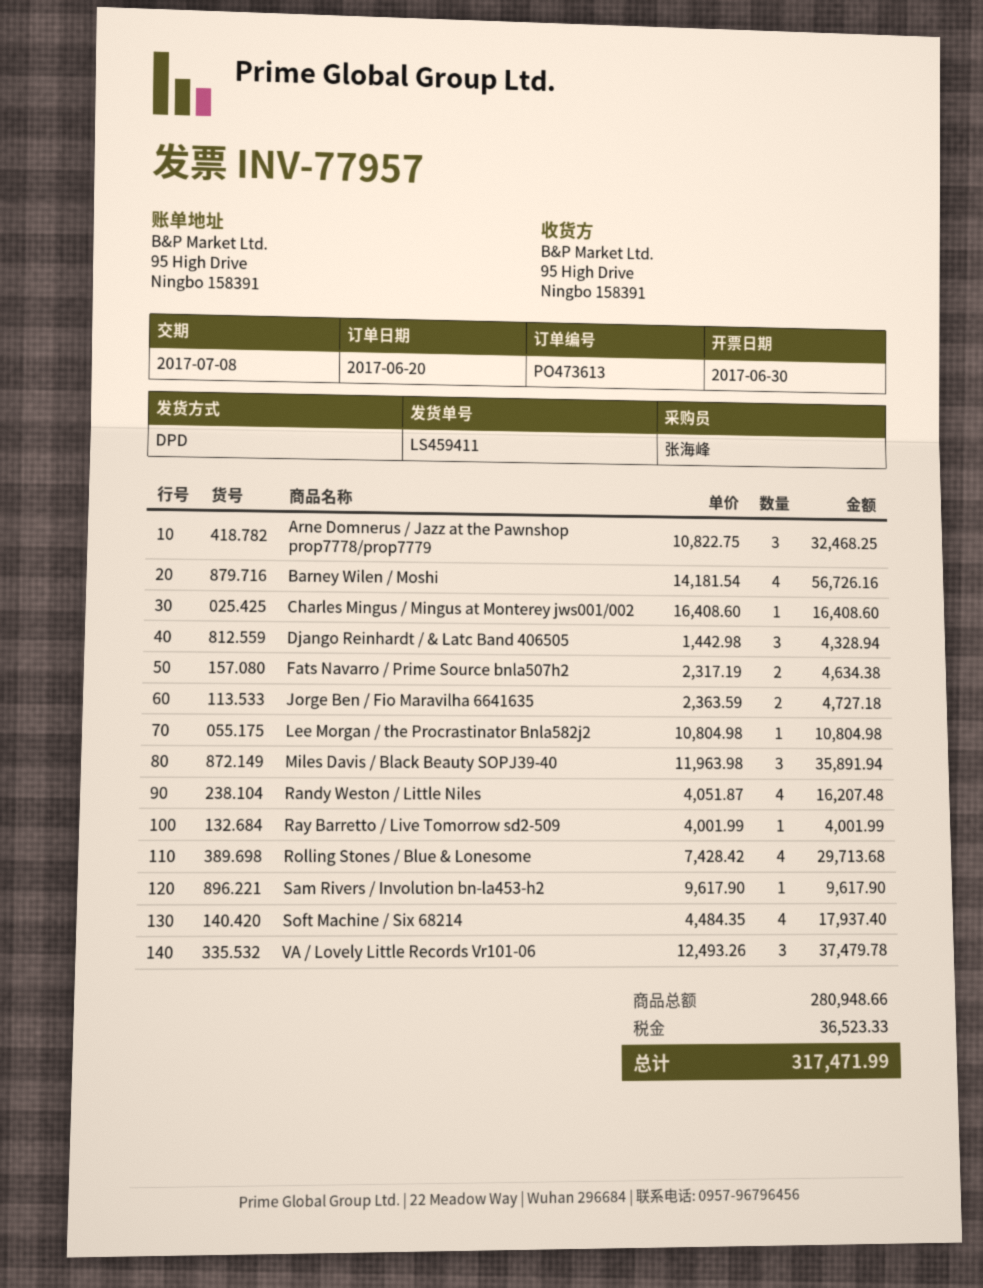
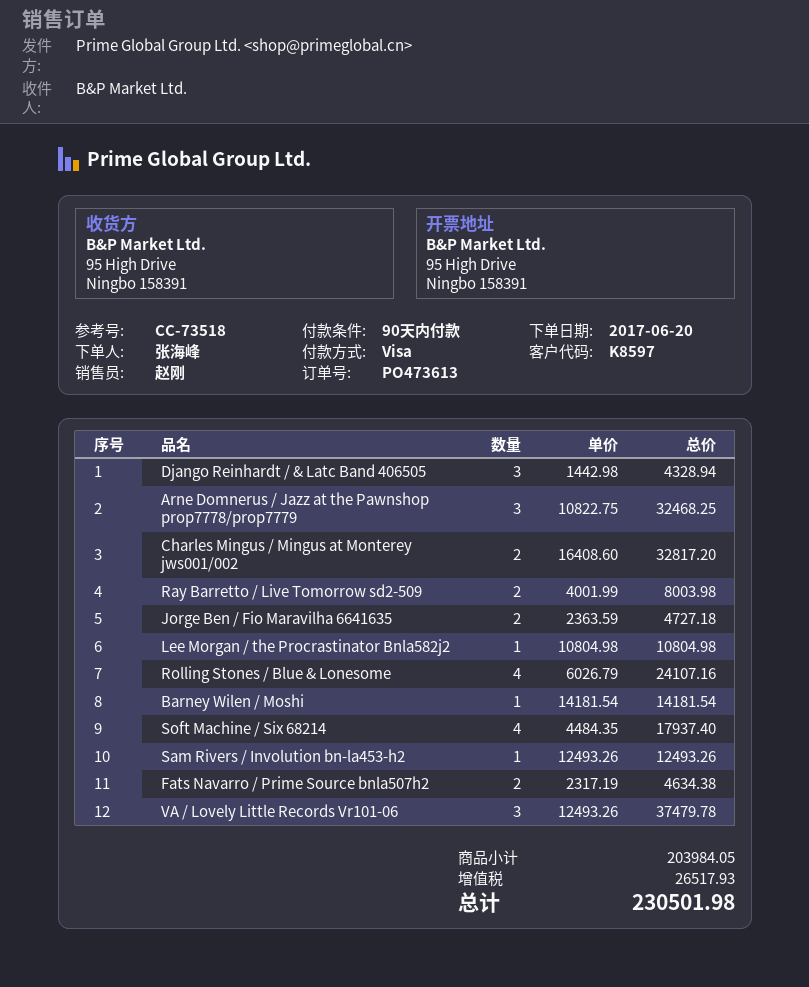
Barney Wilen / Moshi: 4 x 14181.54 = 56726.16 -> 1 x 14181.54 = 14181.54
Charles Mingus / Mingus at Monterey jws001/002: 1 x 16408.60 = 16408.60 -> 2 x 16408.60 = 32817.20
Miles Davis / Black Beauty SOPJ39-40: 3 x 11963.98 = 35891.94 -> none
Randy Weston / Little Niles: 4 x 4051.87 = 16207.48 -> none
Ray Barretto / Live Tomorrow sd2-509: 1 x 4001.99 = 4001.99 -> 2 x 4001.99 = 8003.98
Rolling Stones / Blue & Lonesome: 4 x 7428.42 = 29713.68 -> 4 x 6026.79 = 24107.16
Sam Rivers / Involution bn-la453-h2: 1 x 9617.90 = 9617.90 -> 1 x 12493.26 = 12493.26
subtotal: 280948.66 -> 203984.05
tax: 36523.33 -> 26517.93
total: 317471.99 -> 230501.98

